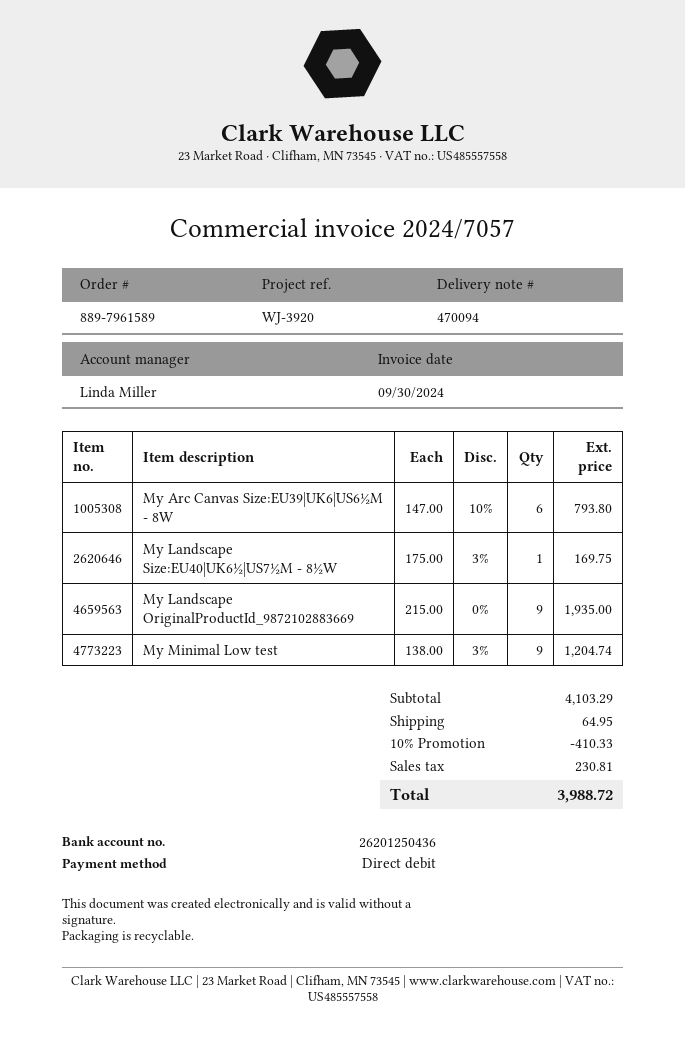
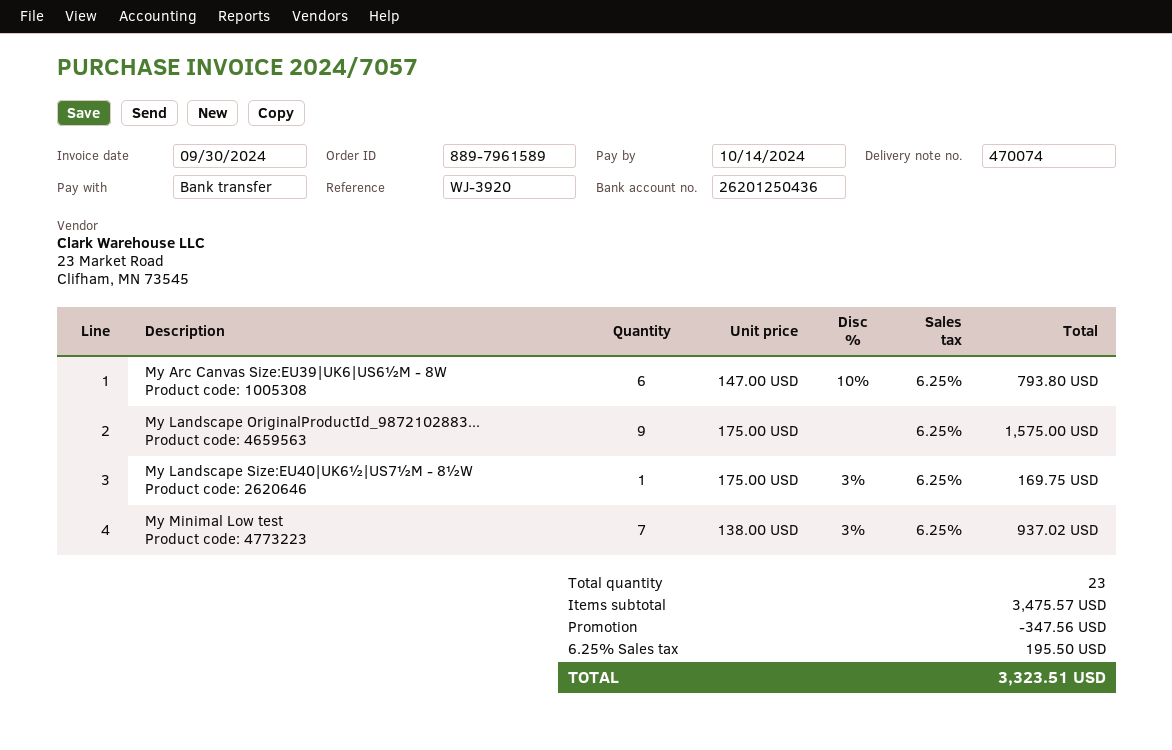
delivery note number: 470094 -> 470074
payment method: direct debit -> bank transfer
My Landscape OriginalProductId_9872102883669: 9 x 215.00 = 1935.00 -> 9 x 175.00 = 1575.00
My Minimal Low test: 9 x 138.00 - 3% = 1204.74 -> 7 x 138.00 - 3% = 937.02
subtotal: 4103.29 -> 3475.57
discount: 410.33 -> 347.56
shipping: 64.95 -> none
tax: 230.81 -> 195.50
total: 3988.72 -> 3323.51

